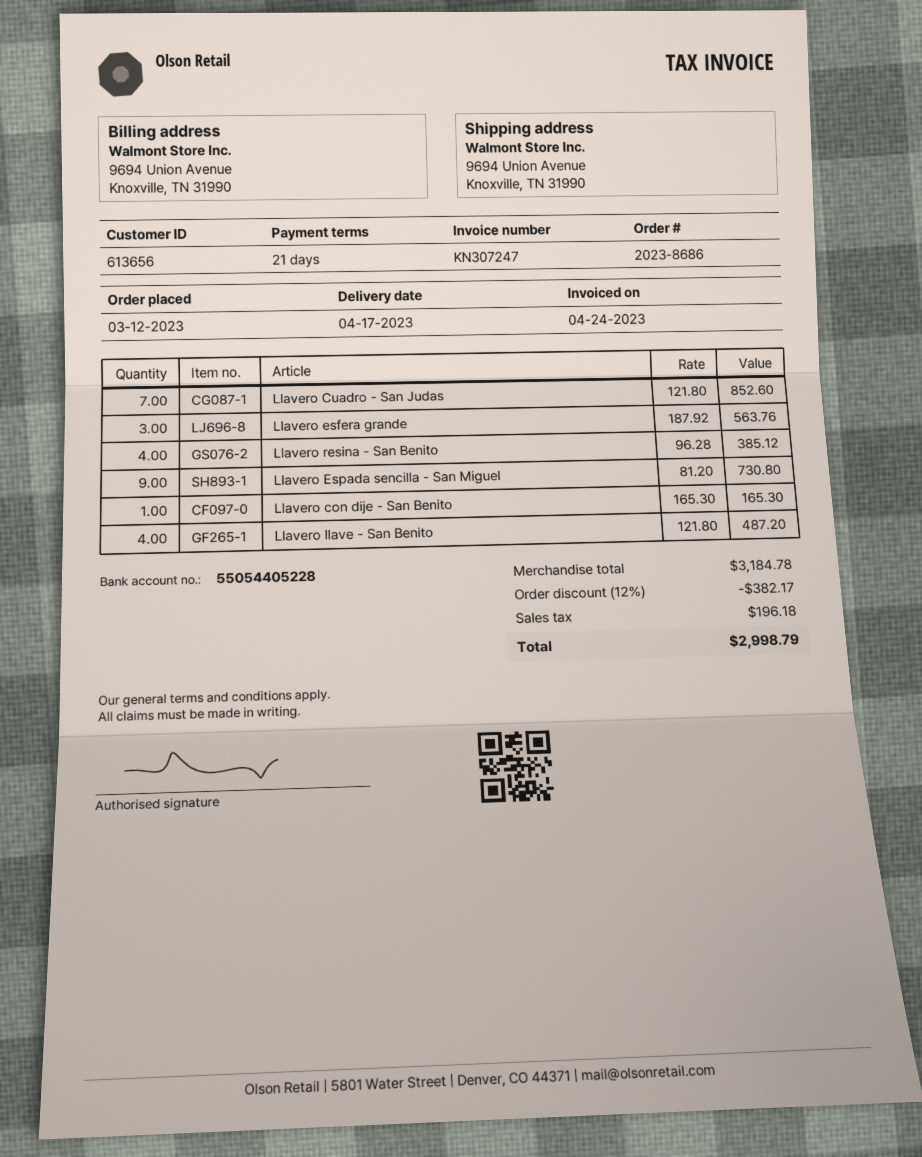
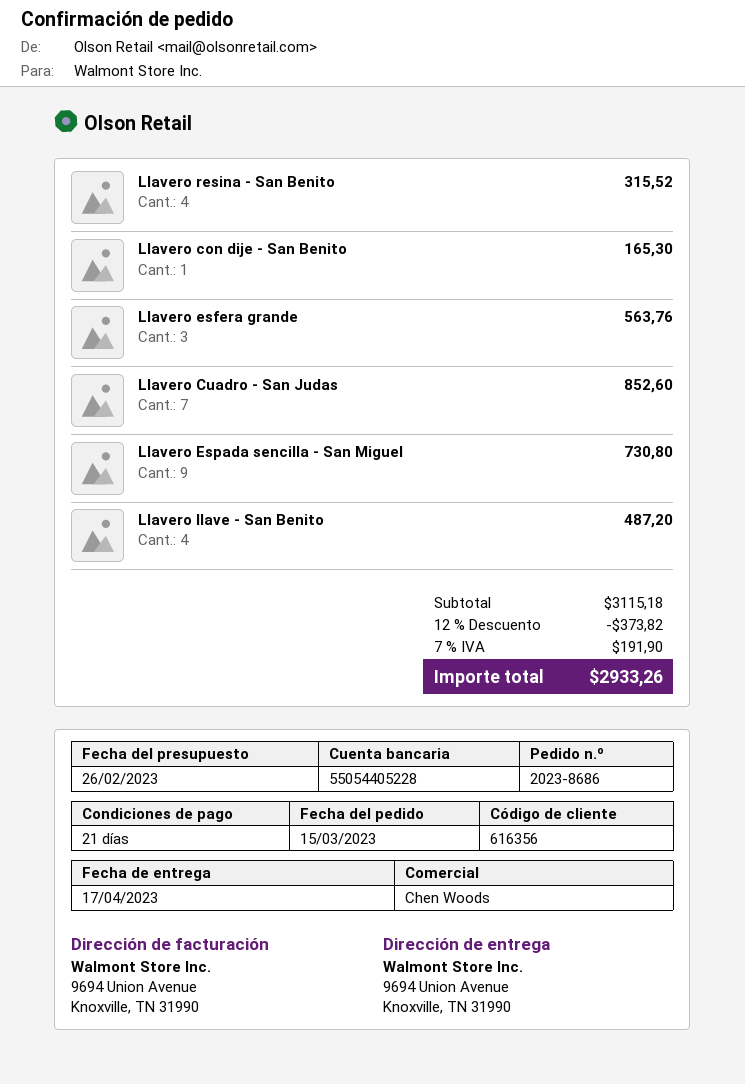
order date: 2023-03-12 -> 2023-03-15
customer number: 613656 -> 616356
Llavero resina - San Benito: 4 for 385.12 -> 4 for 315.52
subtotal: 3184.78 -> 3115.18
discount: 12% = 382.17 -> 12% = 373.82
tax: 196.18 -> 191.90
total: 2998.79 -> 2933.26

